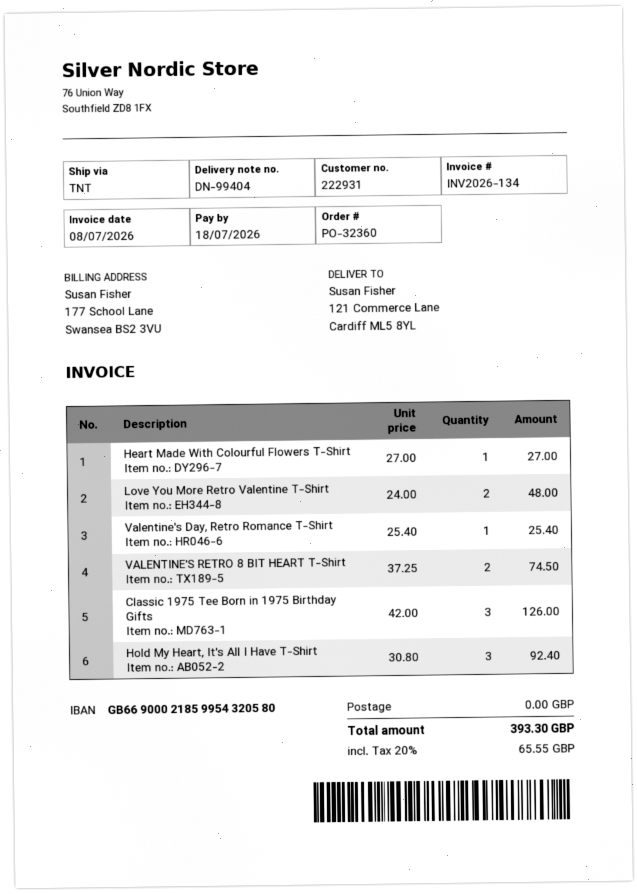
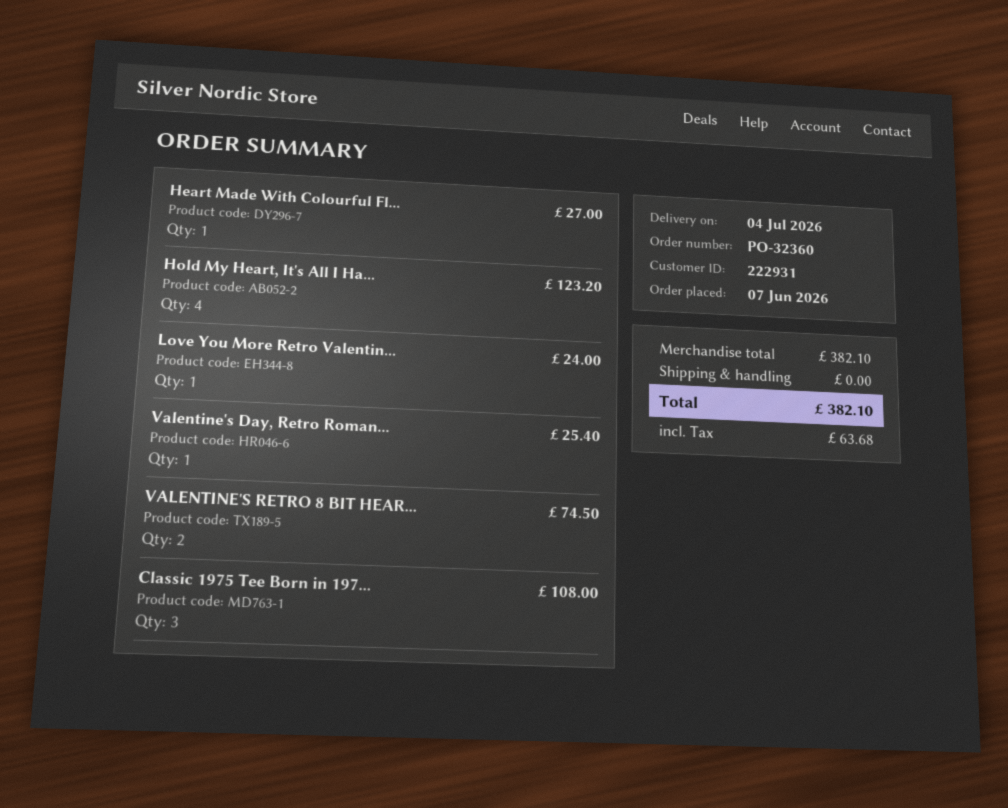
Love You More Retro Valentine T-Shirt: 2 for 48.00 -> 1 for 24.00
Classic 1975 Tee Born in 1975 Birthday Gifts: 3 for 126.00 -> 3 for 108.00
Hold My Heart, It's All I Have T-Shirt: 3 for 92.40 -> 4 for 123.20
tax: 65.55 -> 63.68
total: 393.30 -> 382.10

